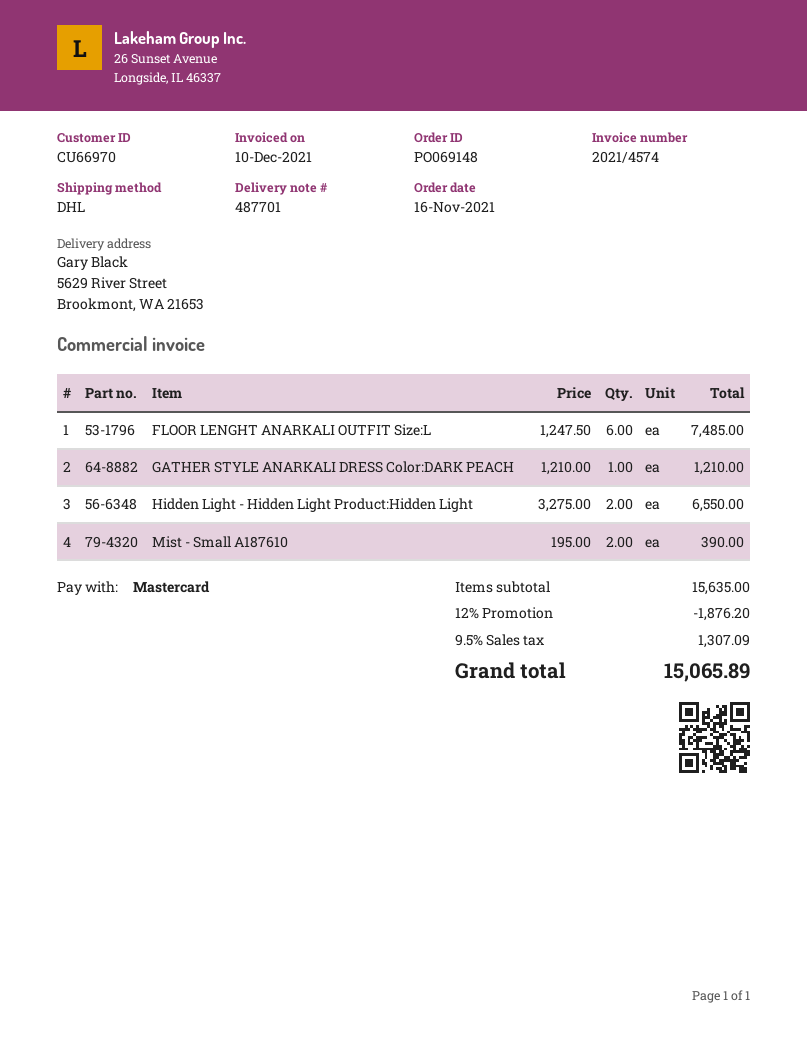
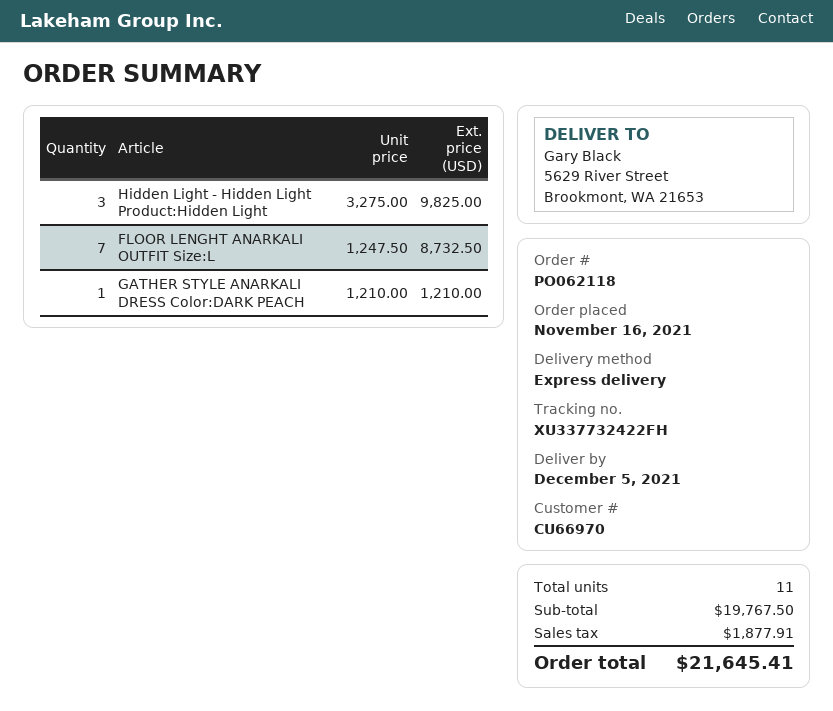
order number: PO069148 -> PO062118
shipping method: DHL -> express
FLOOR LENGHT ANARKALI OUTFIT Size:L: 6 x 1247.50 = 7485.00 -> 7 x 1247.50 = 8732.50
Hidden Light - Hidden Light Product:Hidden Light: 2 x 3275.00 = 6550.00 -> 3 x 3275.00 = 9825.00
Mist - Small A187610: 2 x 195.00 = 390.00 -> none
subtotal: 15635.00 -> 19767.50
discount: 12% = 1876.20 -> none
tax: 1307.09 -> 1877.91
total: 15065.89 -> 21645.41

